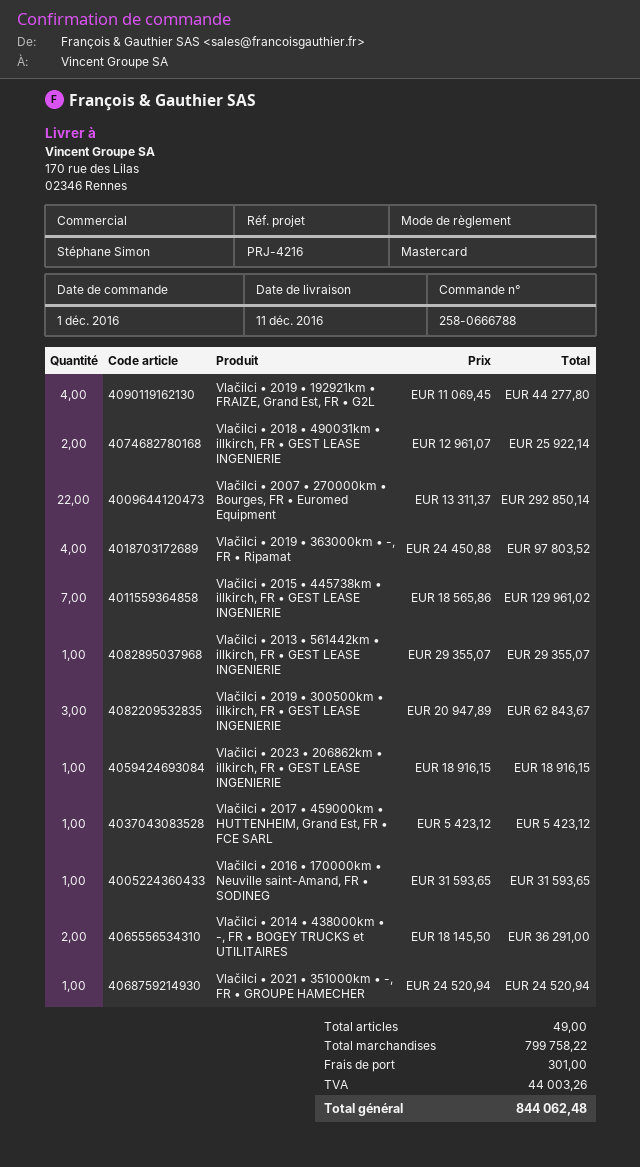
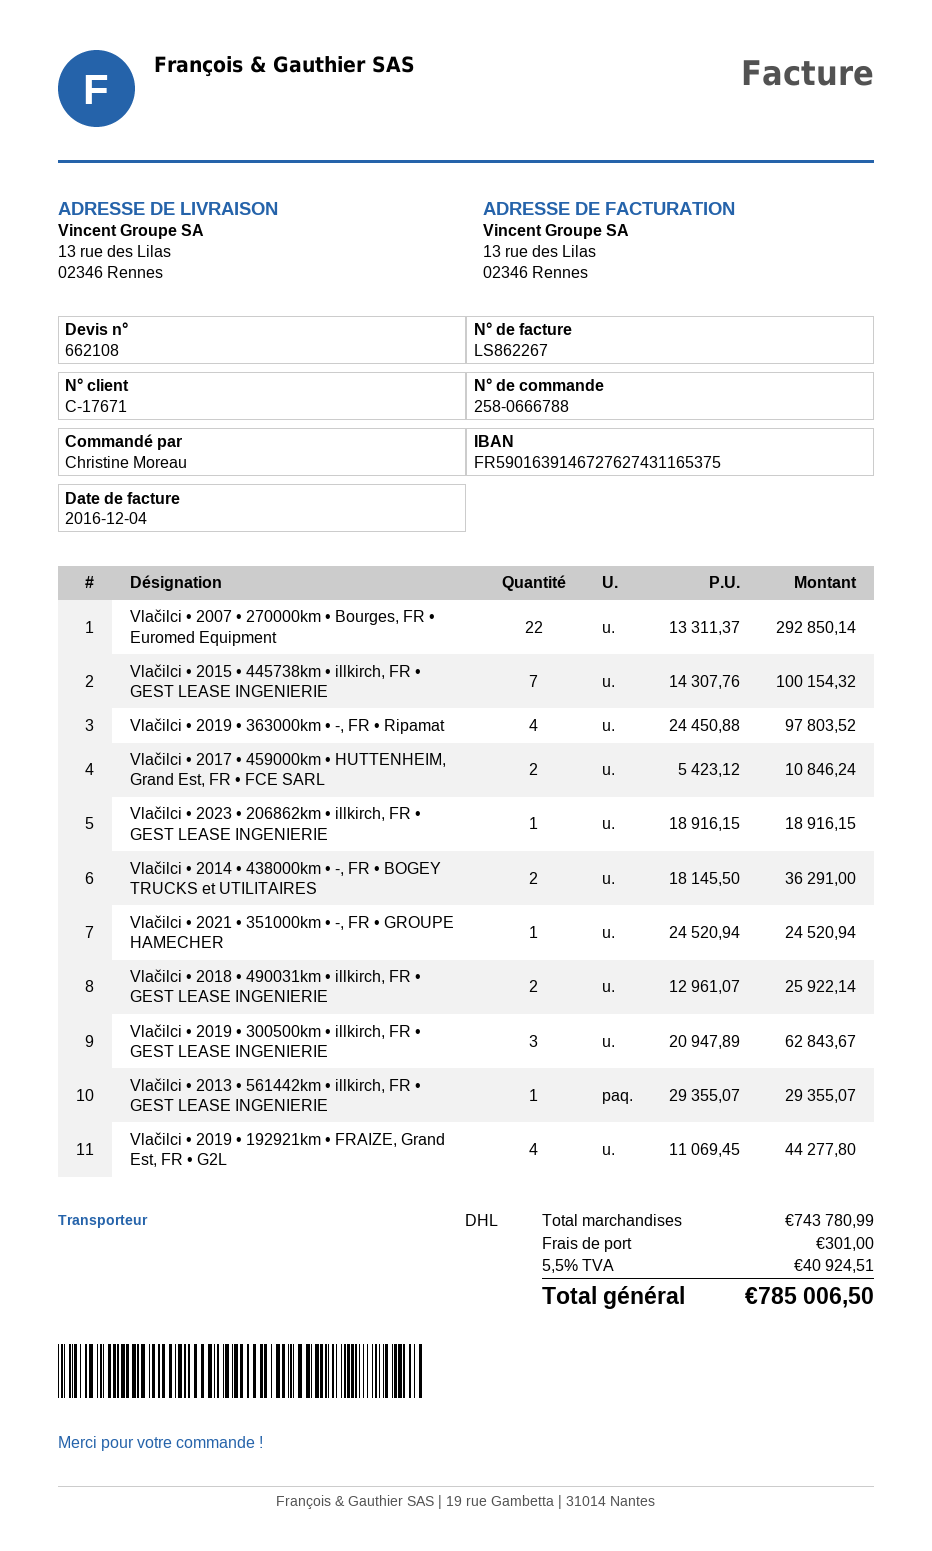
ship to: 170 rue des Lilas, 02346 Rennes -> 13 rue des Lilas, 02346 Rennes
Vlačilci • 2015 • 445738km • illkirch, FR • GEST LEASE INGENIERIE: 7 x 18565.86 = 129961.02 -> 7 x 14307.76 = 100154.32
Vlačilci • 2017 • 459000km • HUTTENHEIM, Grand Est, FR • FCE SARL: 1 x 5423.12 = 5423.12 -> 2 x 5423.12 = 10846.24
Vlačilci • 2016 • 170000km • Neuville saint-Amand, FR • SODINEG: 1 x 31593.65 = 31593.65 -> none
subtotal: 799758.22 -> 743780.99
tax: 44003.26 -> 40924.51
total: 844062.48 -> 785006.50

